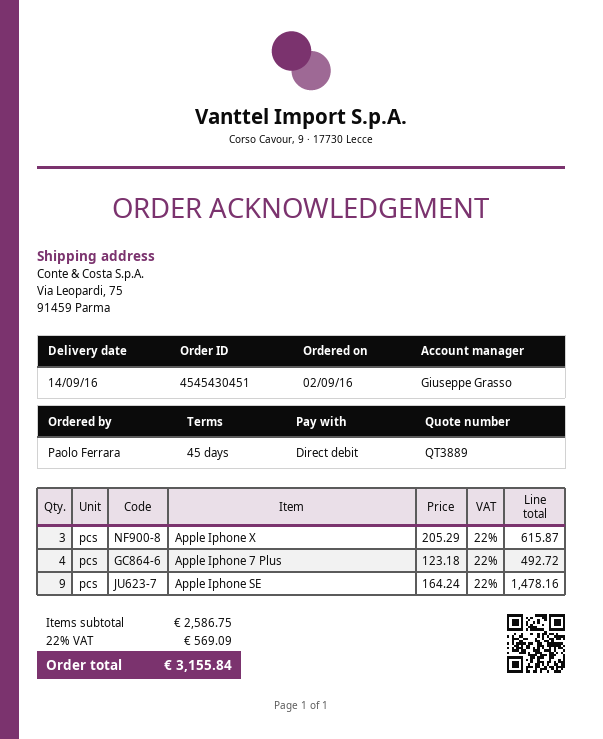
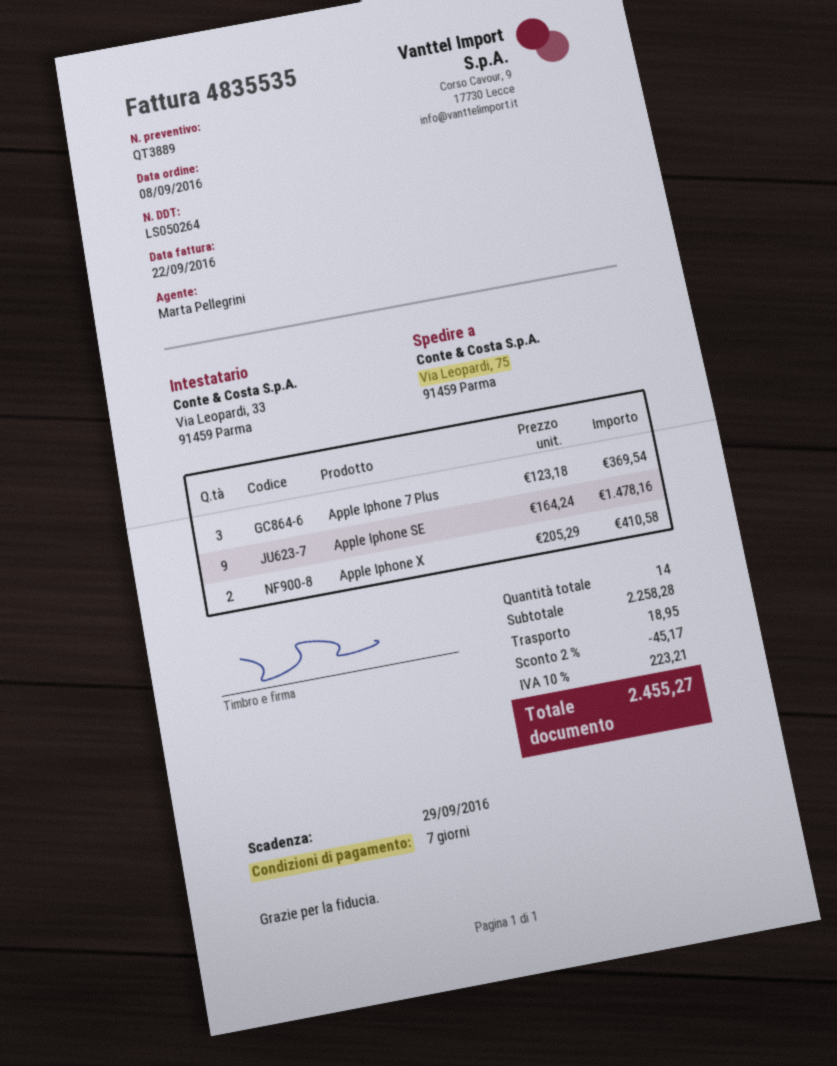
order date: 2016-09-02 -> 2016-09-08
payment terms: 45 days -> 7 days
sales rep: Giuseppe Grasso -> Marta Pellegrini
Apple Iphone X: 3 x 205.29 = 615.87 -> 2 x 205.29 = 410.58
Apple Iphone 7 Plus: 4 x 123.18 = 492.72 -> 3 x 123.18 = 369.54
subtotal: 2586.75 -> 2258.28
discount: none -> 2% = 45.17
shipping: none -> 18.95
tax: 22% = 569.09 -> 10% = 223.21
total: 3155.84 -> 2455.27

